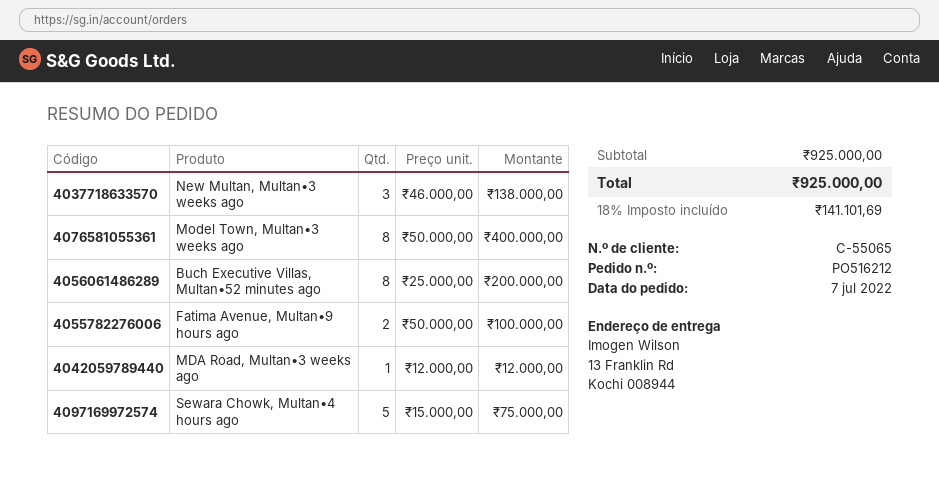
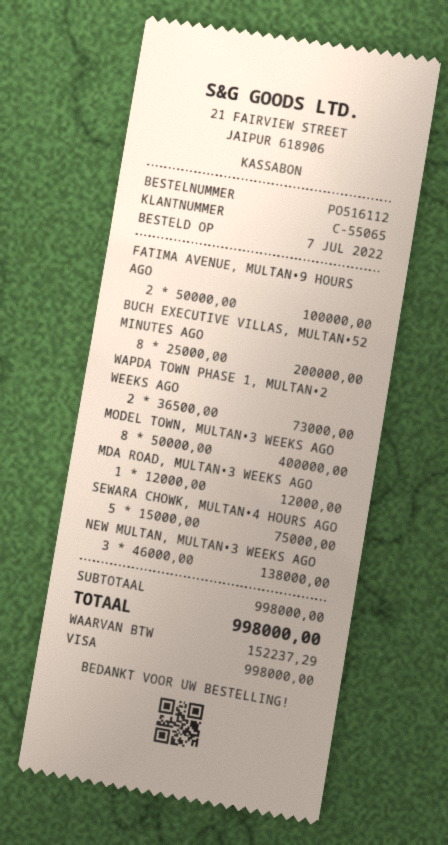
order number: PO516212 -> PO516112
WAPDA TOWN PHASE 1, MULTAN•2 WEEKS AGO: none -> 2 x 36500.00 = 73000.00
subtotal: 925000.00 -> 998000.00
tax: 141101.69 -> 152237.29
total: 925000.00 -> 998000.00

